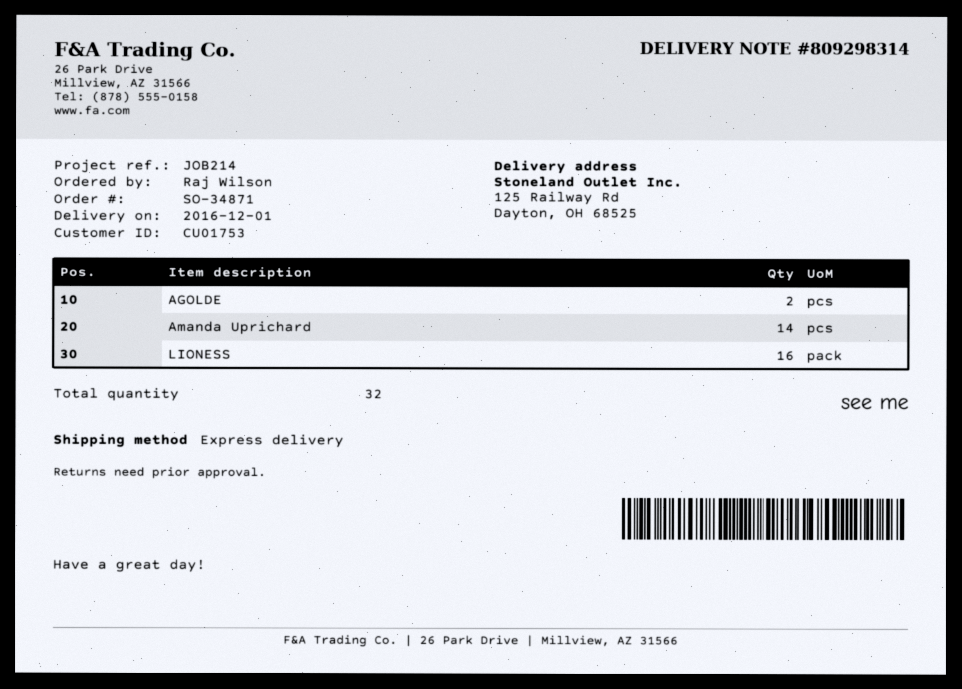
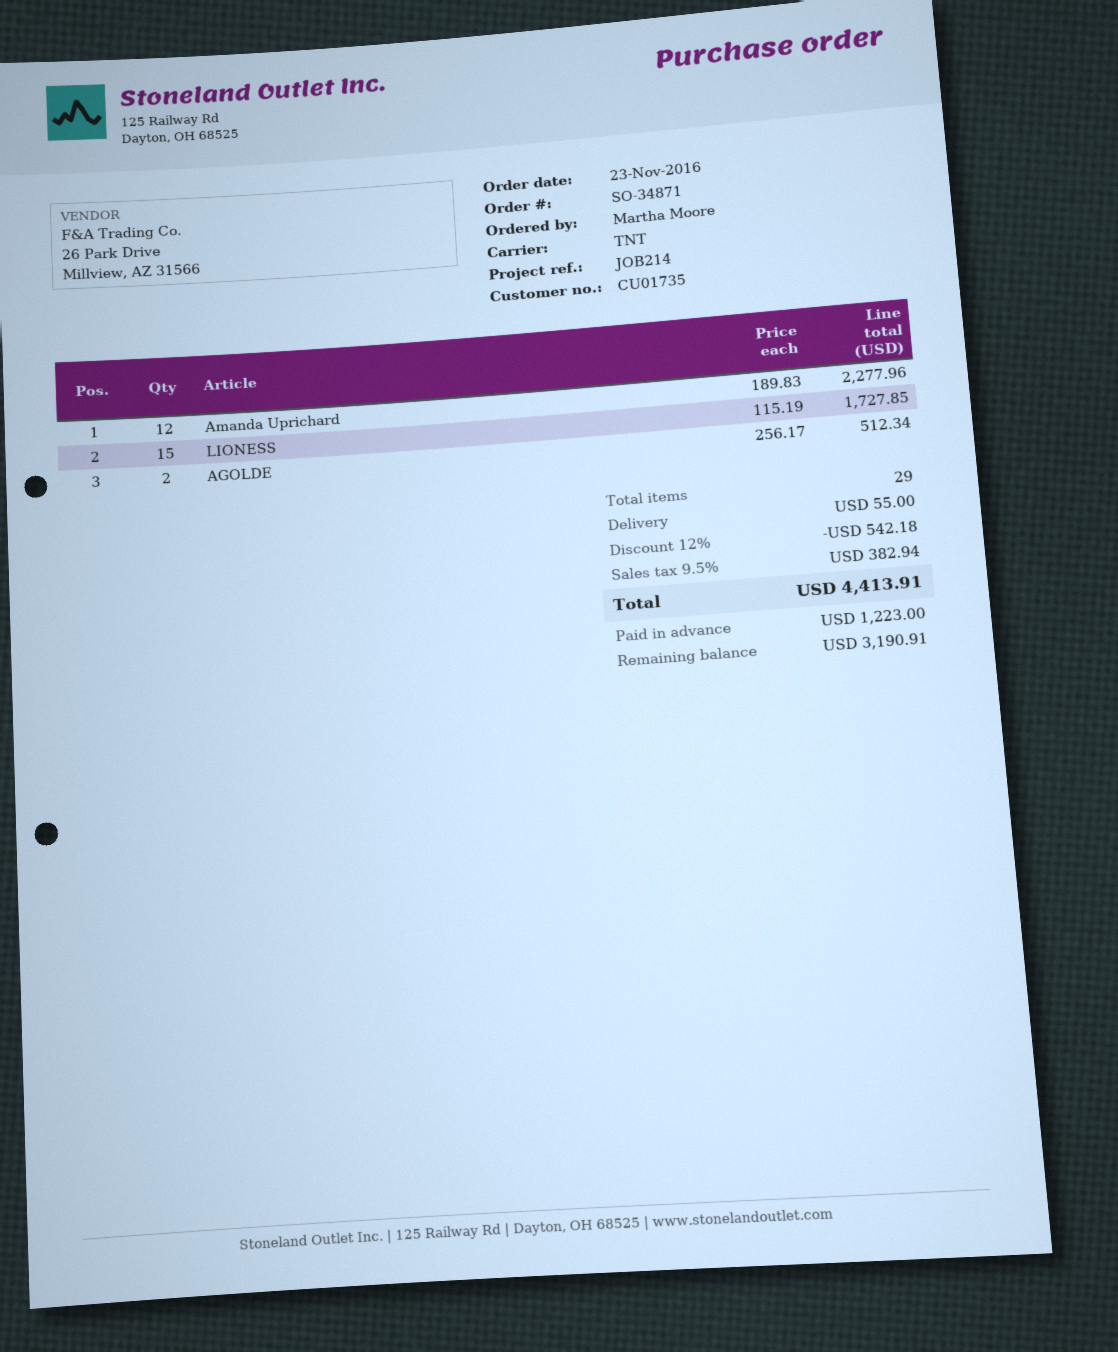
customer number: CU01753 -> CU01735
ordered by: Raj Wilson -> Martha Moore
shipping method: express -> TNT
Amanda Uprichard: 14 -> 12
LIONESS: 16 -> 15
total quantity: 32 -> 29

